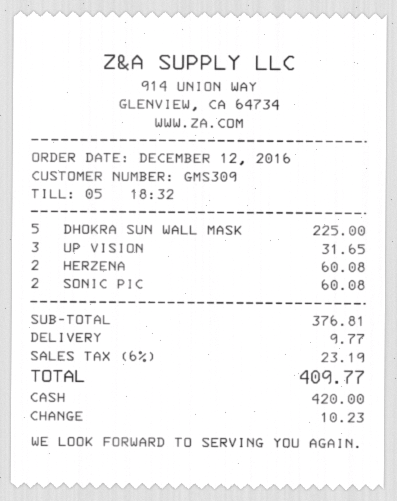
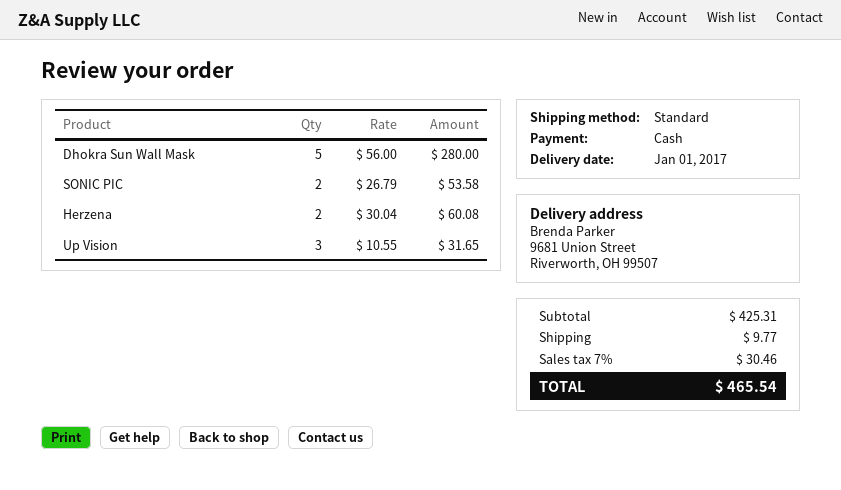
DHOKRA SUN WALL MASK: 5 for 225.00 -> 5 for 280.00
SONIC PIC: 2 for 60.08 -> 2 for 53.58
subtotal: 376.81 -> 425.31
tax: 6% = 23.19 -> 7% = 30.46
total: 409.77 -> 465.54

